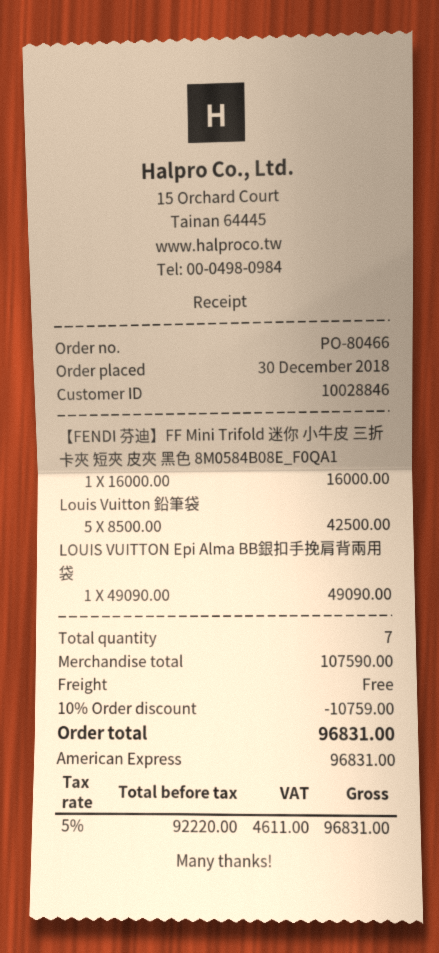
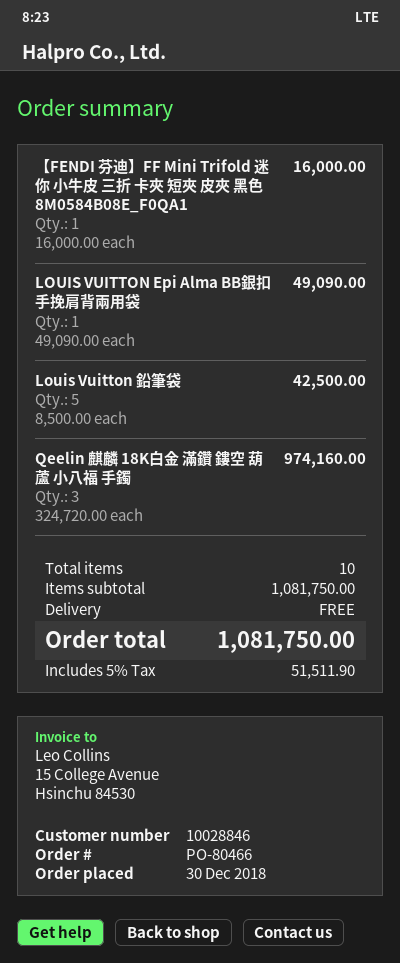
Qeelin 麒麟 18K白金 滿鑽 鏤空 葫蘆 小八福 手鐲: none -> 3 x 324720.00 = 974160.00
total quantity: 7 -> 10
subtotal: 107590.00 -> 1081750.00
discount: 10% = 10759.00 -> none
tax: 5% = 4611.00 -> 5% = 51511.90
total: 96831.00 -> 1081750.00

